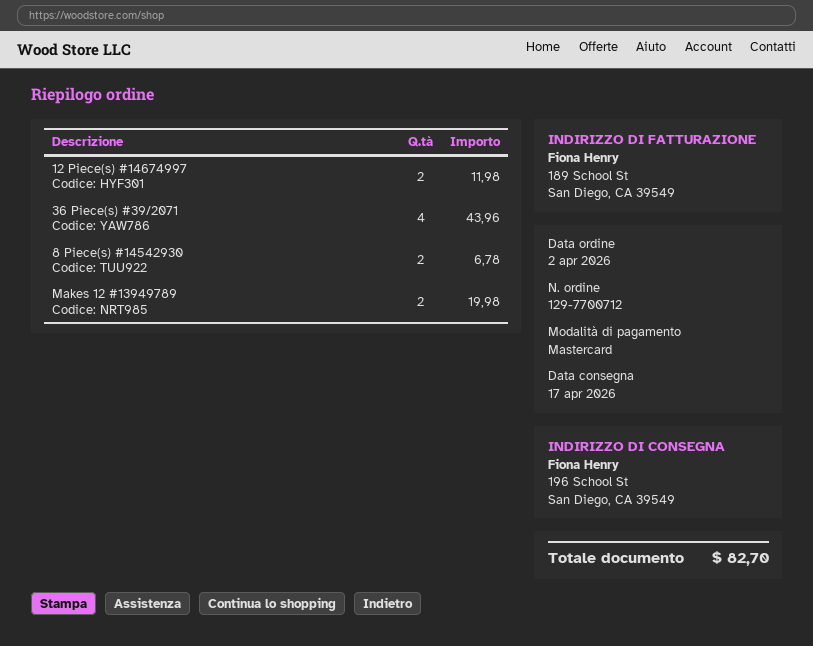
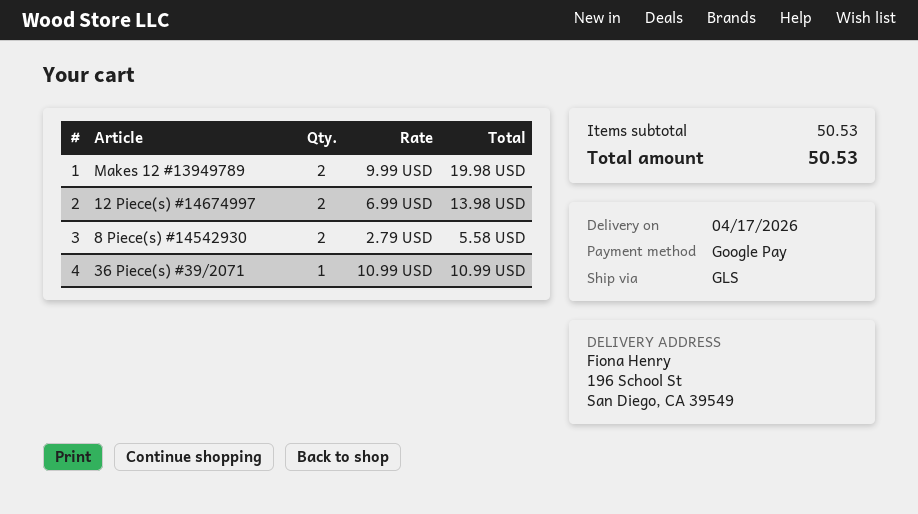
payment method: Mastercard -> Google Pay
12 Piece(s) #14674997: 2 for 11.98 -> 2 for 13.98
36 Piece(s) #39/2071: 4 for 43.96 -> 1 for 10.99
8 Piece(s) #14542930: 2 for 6.78 -> 2 for 5.58
total: 82.70 -> 50.53

